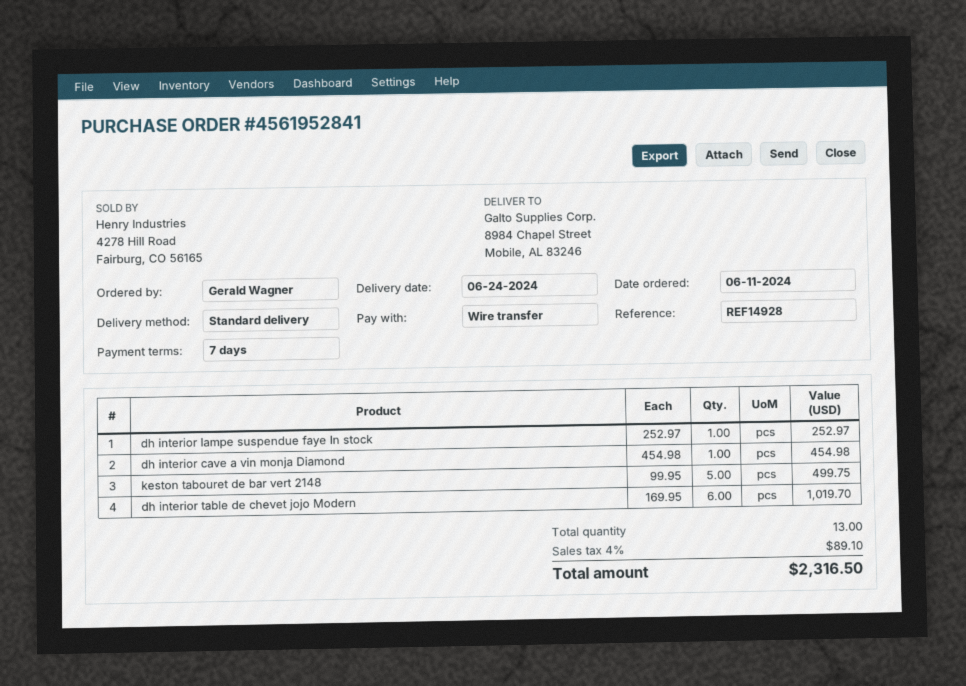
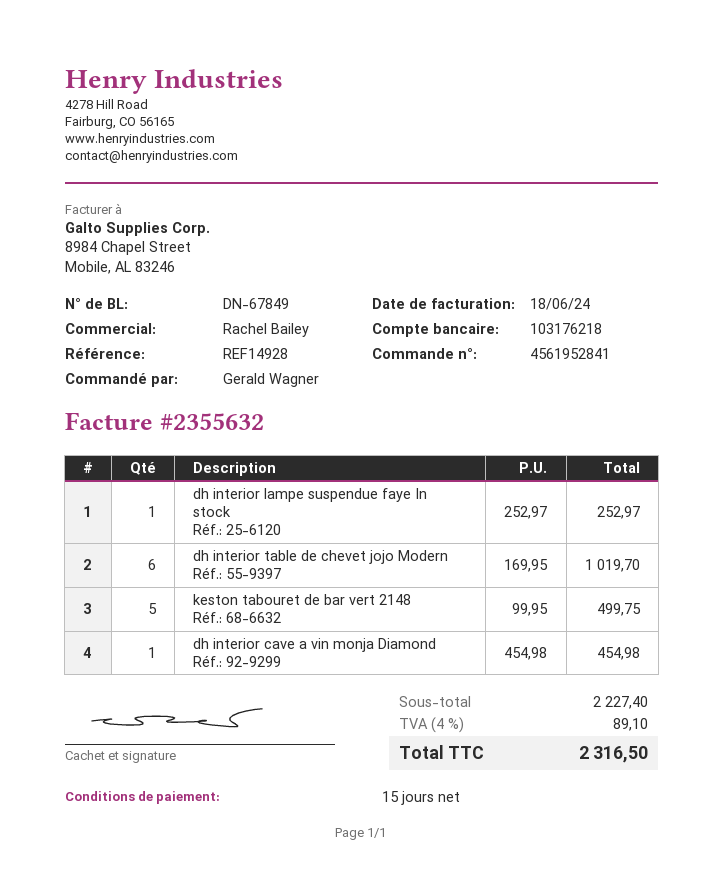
payment terms: 7 days -> 15 days

